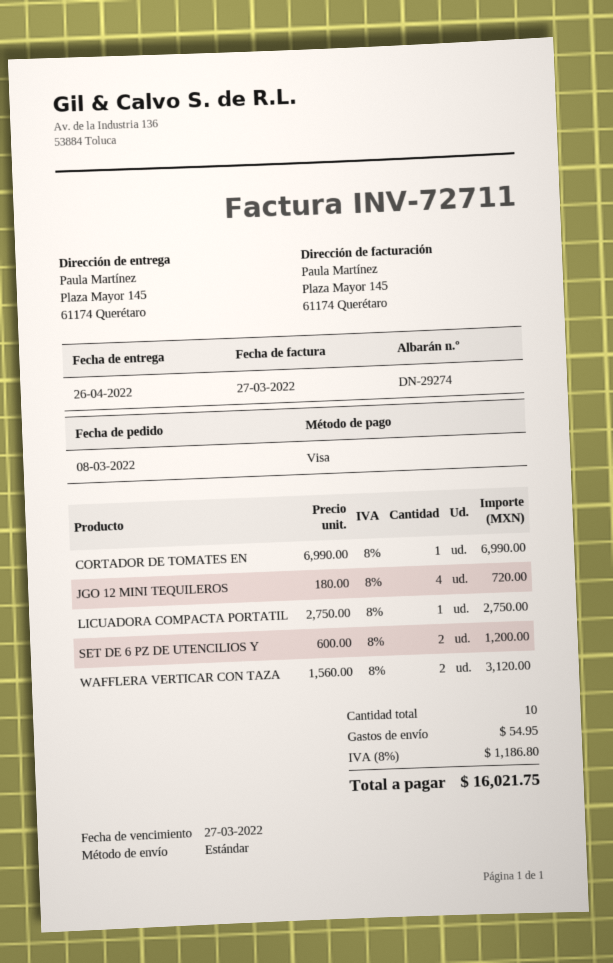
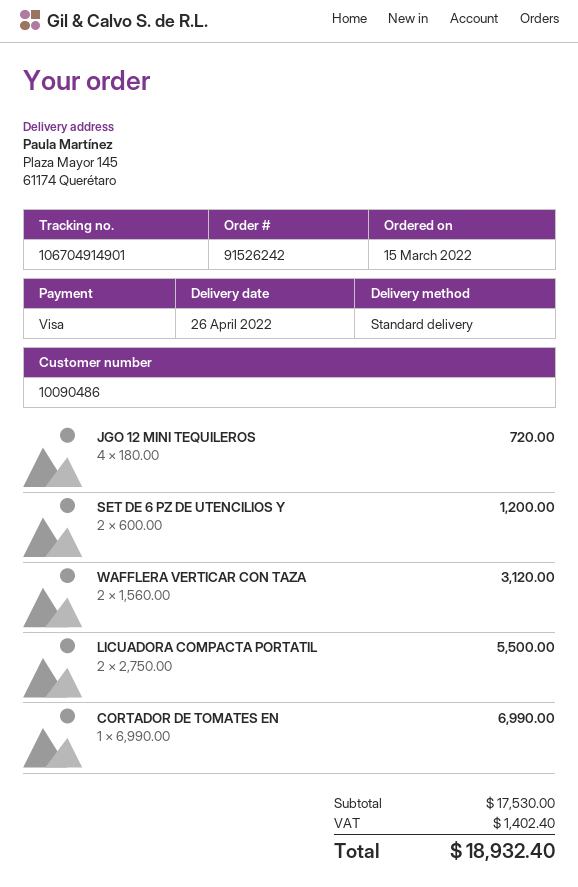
order date: 2022-03-08 -> 2022-03-15
LICUADORA COMPACTA PORTATIL: 1 x 2750.00 = 2750.00 -> 2 x 2750.00 = 5500.00
shipping: 54.95 -> none
tax: 1186.80 -> 1402.40
total: 16021.75 -> 18932.40

